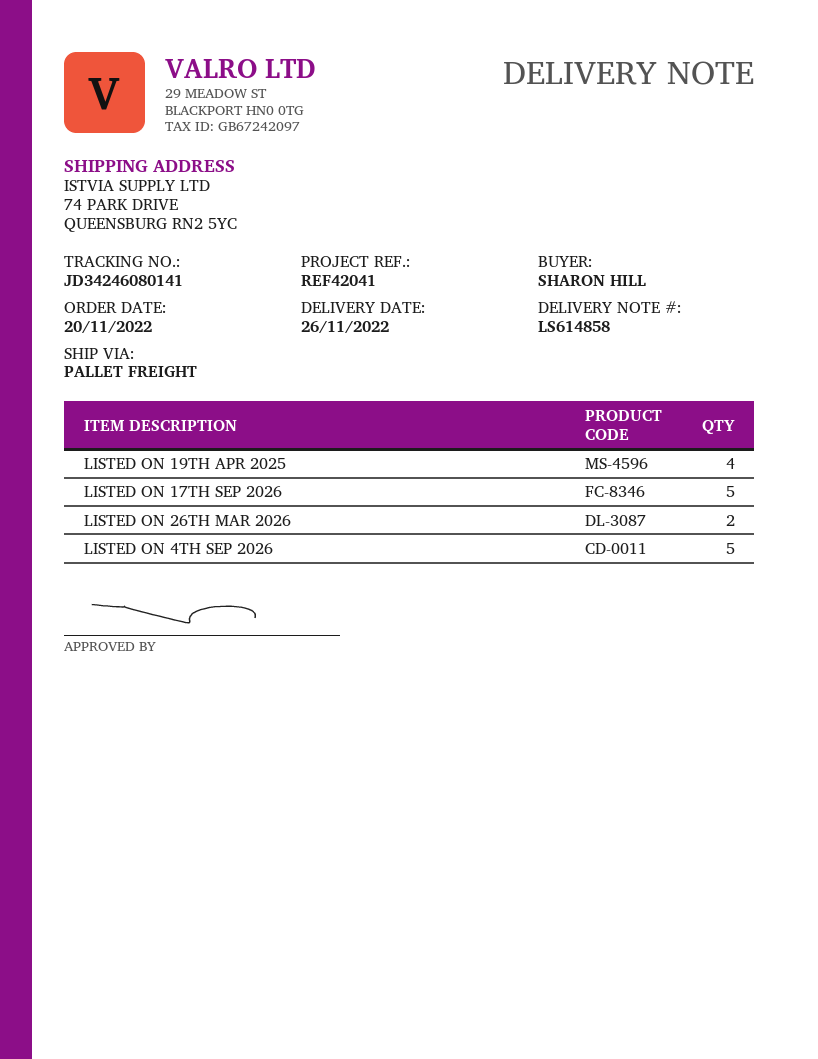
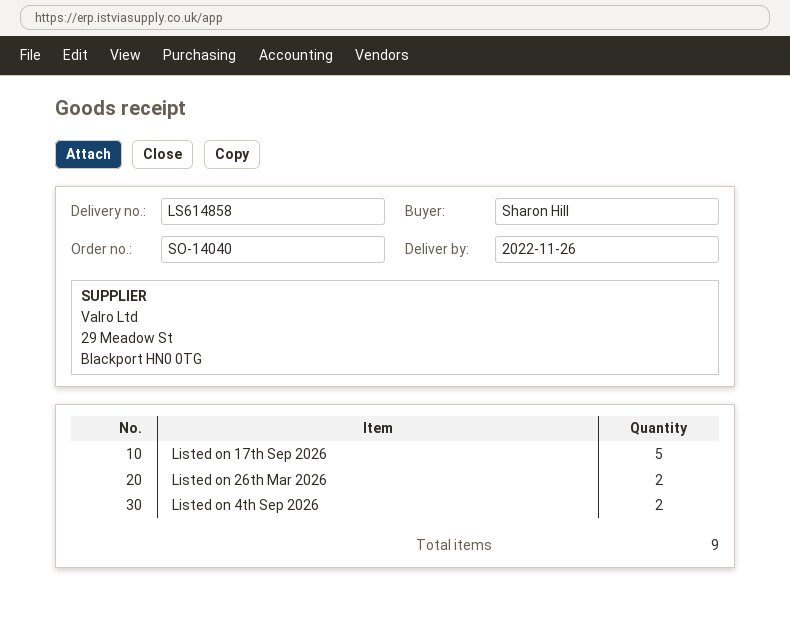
LISTED ON 19TH APR 2025: 4 -> none
LISTED ON 4TH SEP 2026: 5 -> 2

